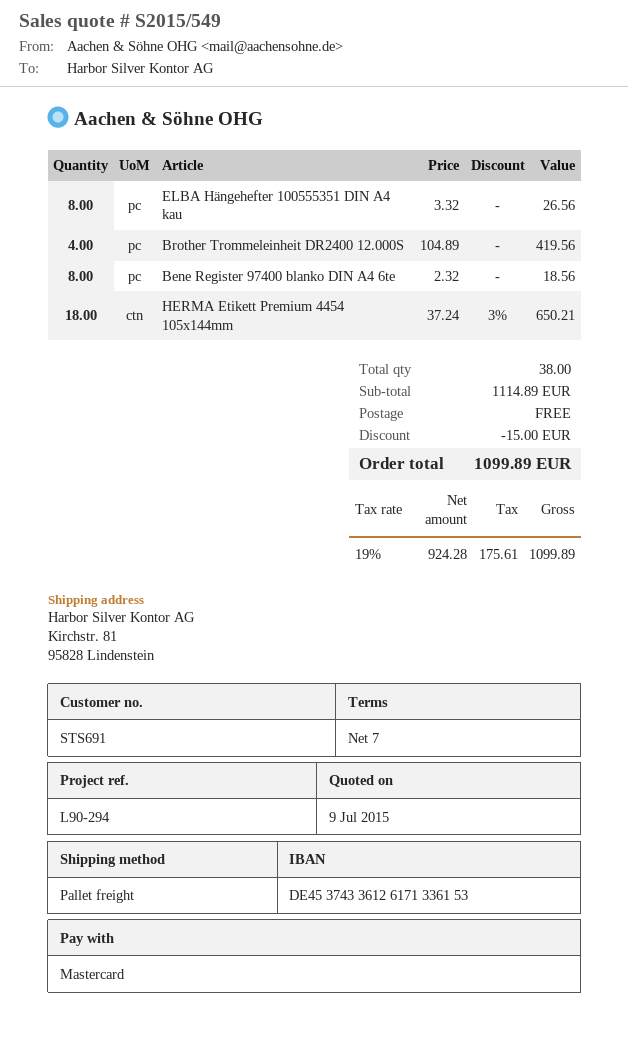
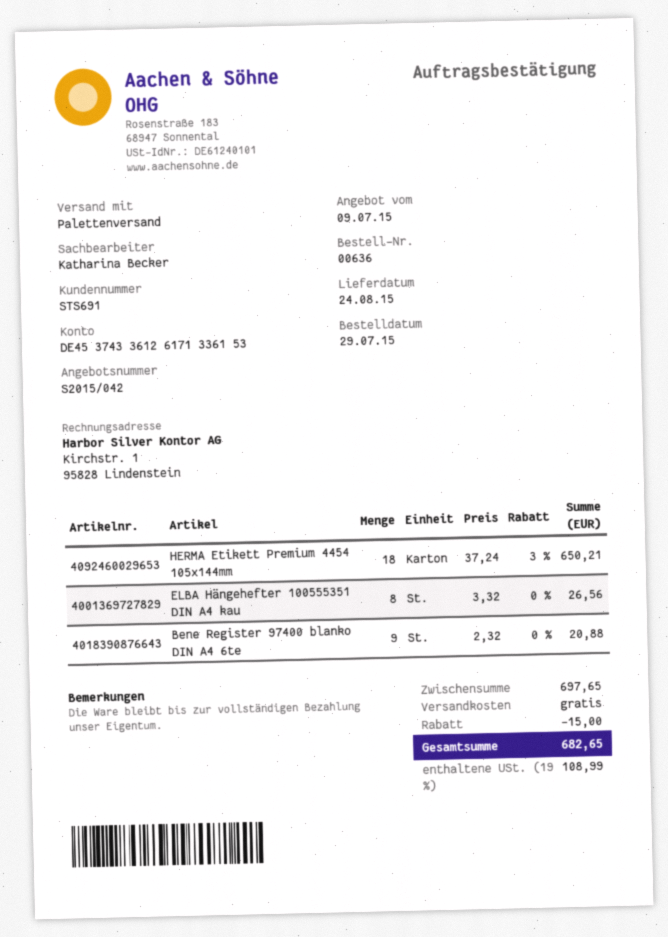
quote number: S2015/549 -> S2015/042
Brother Trommeleinheit DR2400 12.000S: 4 x 104.89 = 419.56 -> none
Bene Register 97400 blanko DIN A4 6te: 8 x 2.32 = 18.56 -> 9 x 2.32 = 20.88
subtotal: 1114.89 -> 697.65
tax: 19% = 175.61 -> 19% = 108.99
total: 1099.89 -> 682.65

